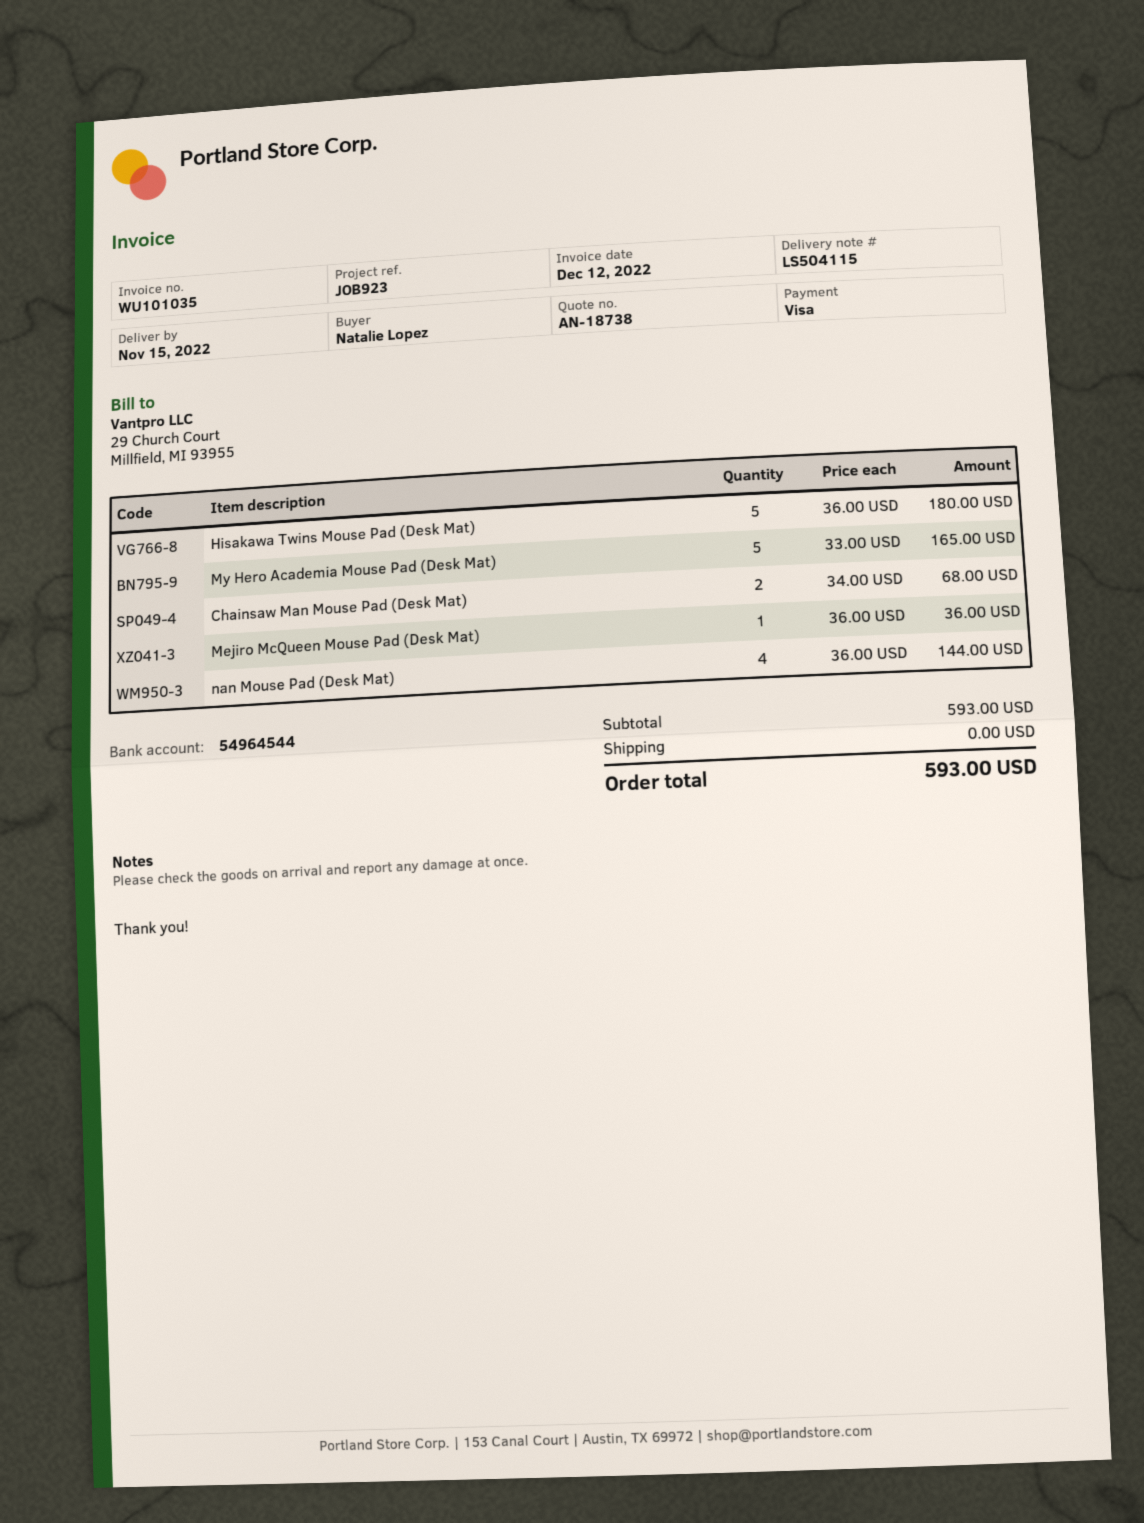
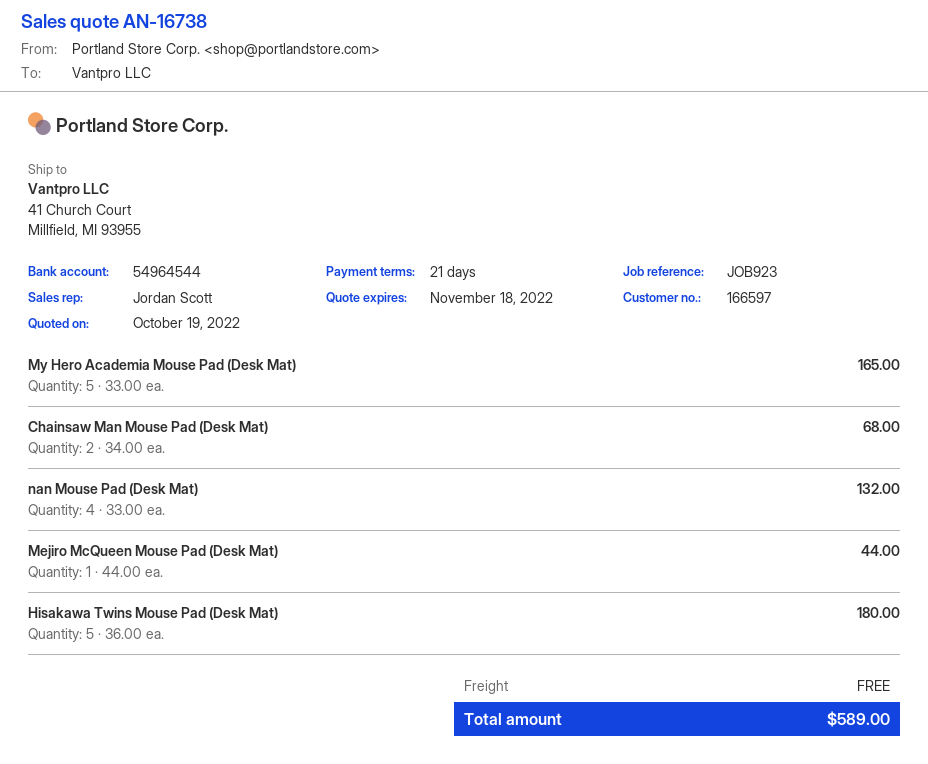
quote number: AN-18738 -> AN-16738
Mejiro McQueen Mouse Pad (Desk Mat): 1 x 36.00 = 36.00 -> 1 x 44.00 = 44.00
nan Mouse Pad (Desk Mat): 4 x 36.00 = 144.00 -> 4 x 33.00 = 132.00
total: 593.00 -> 589.00

